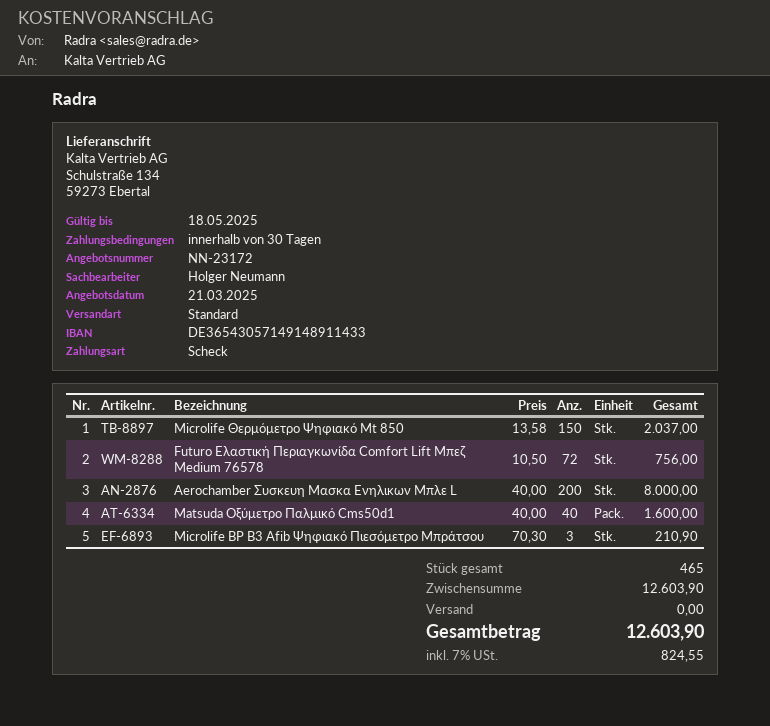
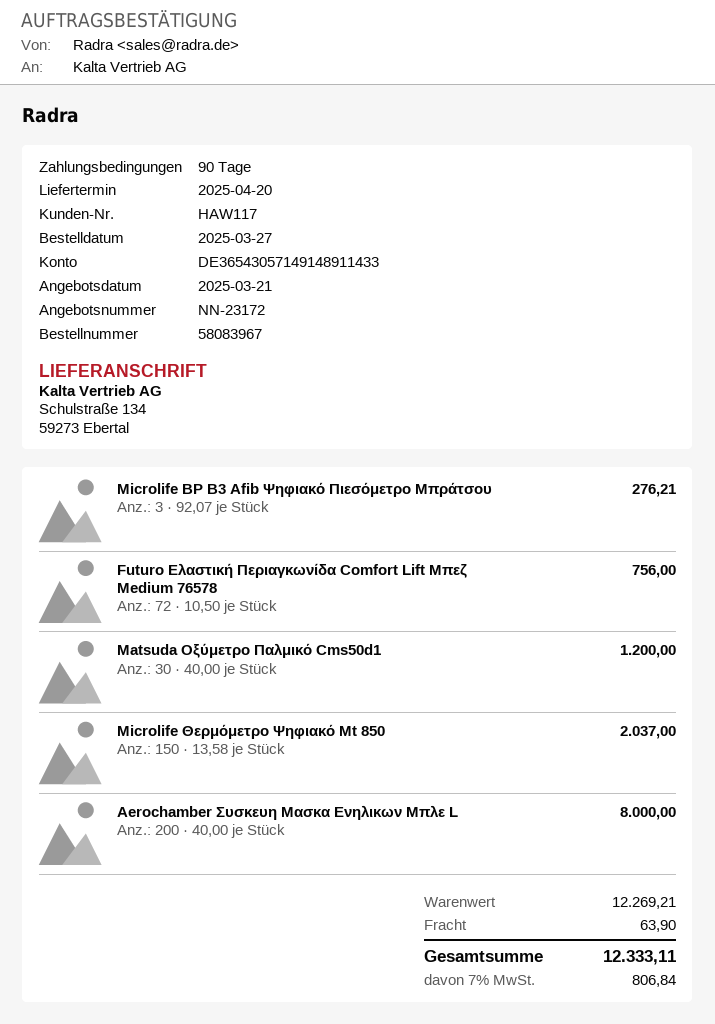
payment terms: 30 days -> 90 days
Matsuda Οξύμετρο Παλμικό Cms50d1: 40 x 40.00 = 1600.00 -> 30 x 40.00 = 1200.00
Microlife BP B3 Afib Ψηφιακό Πιεσόμετρο Μπράτσου: 3 x 70.30 = 210.90 -> 3 x 92.07 = 276.21
subtotal: 12603.90 -> 12269.21
shipping: 0.00 -> 63.90
tax: 7% = 824.55 -> 7% = 806.84
total: 12603.90 -> 12333.11

